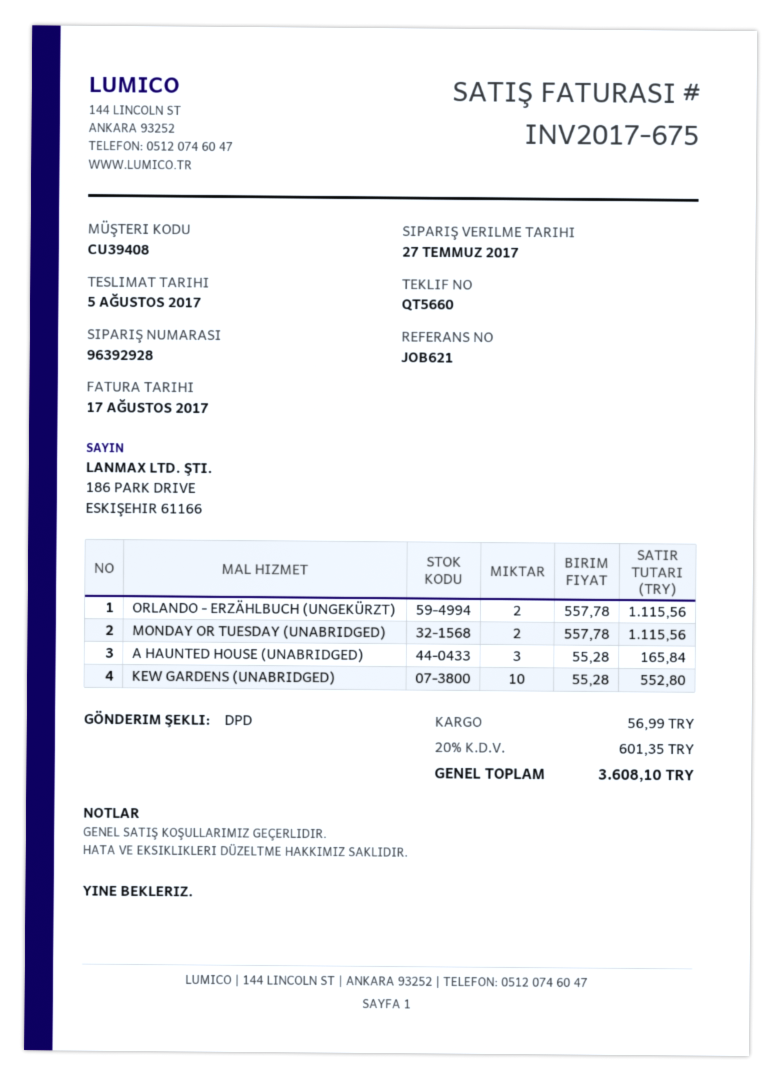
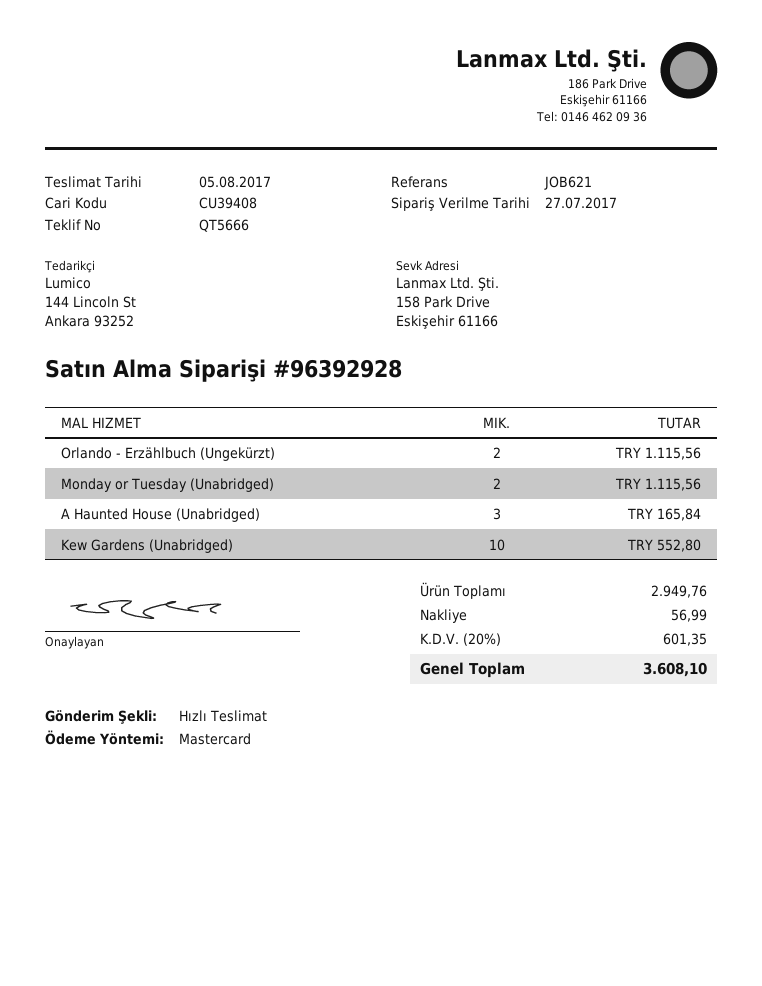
quote number: QT5660 -> QT5666
shipping method: DPD -> express

